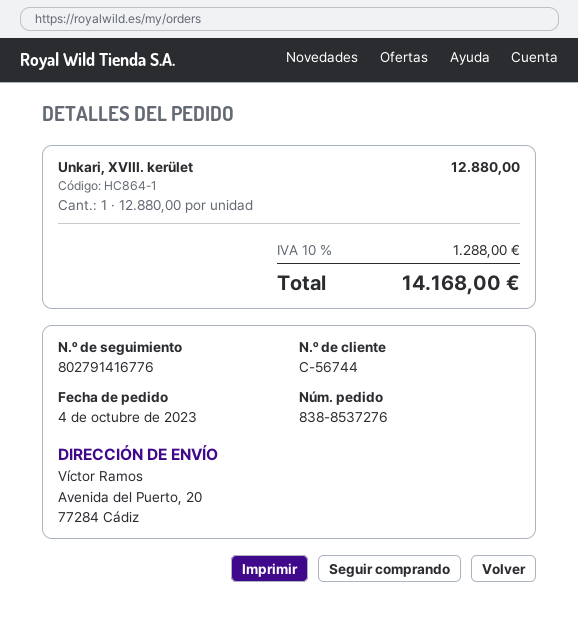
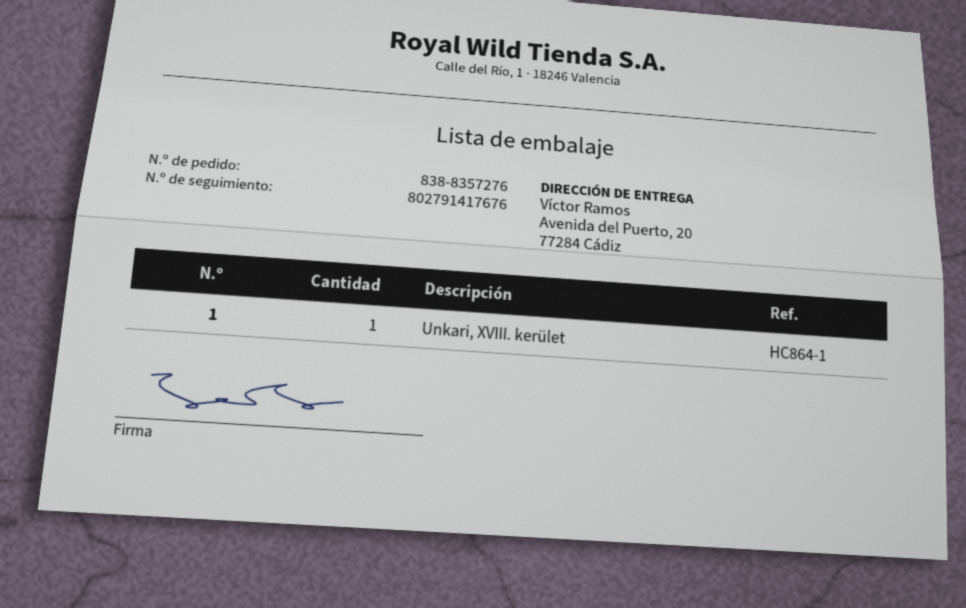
order number: 838-8537276 -> 838-8357276
tracking number: 802791416776 -> 802791417676

